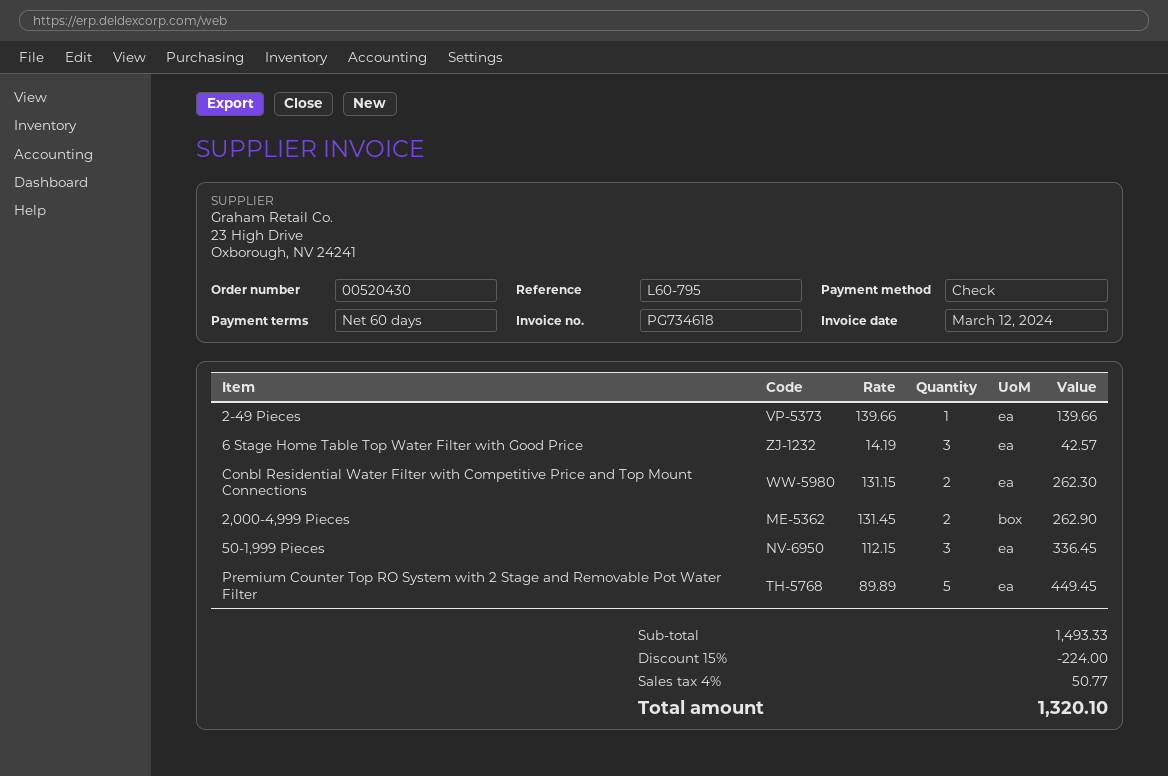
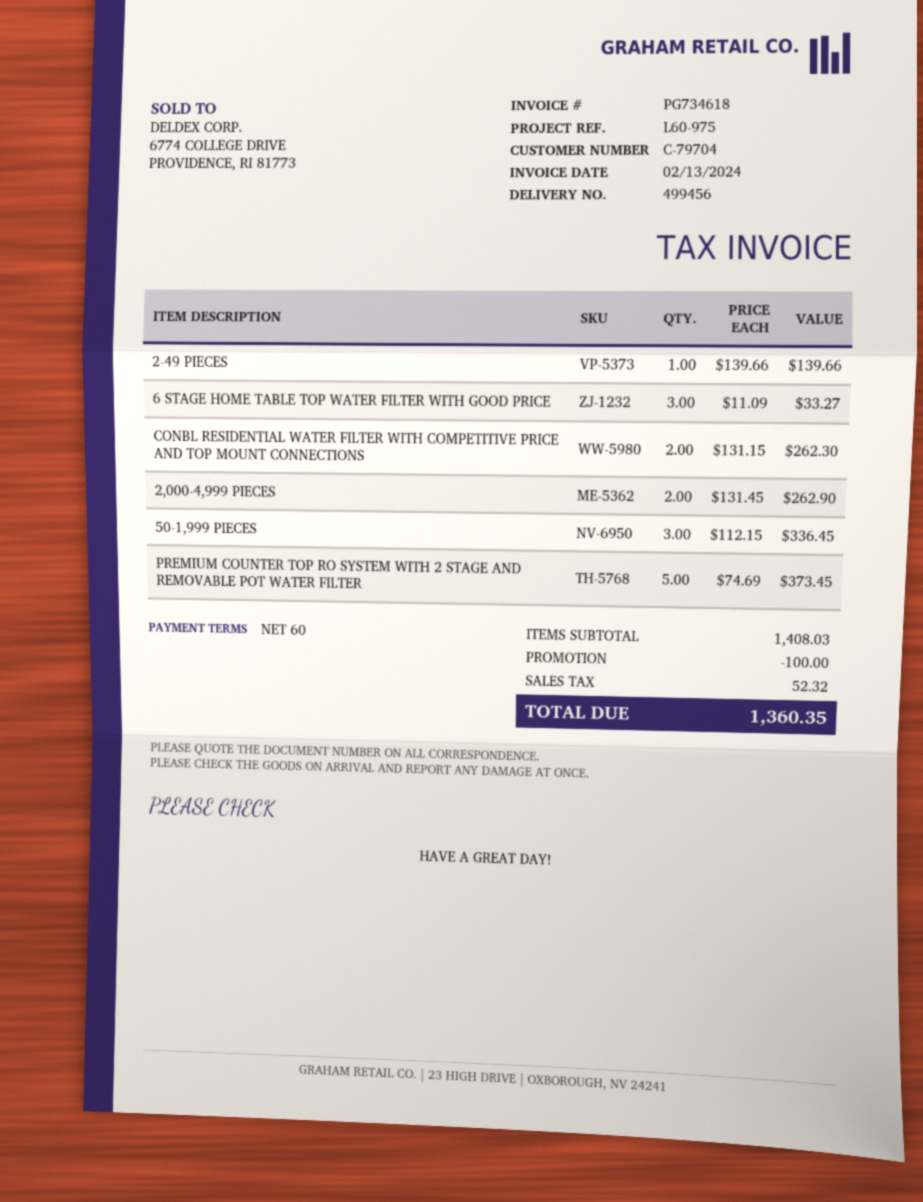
invoice date: 2024-03-12 -> 2024-02-13
reference: L60-795 -> L60-975
6 Stage Home Table Top Water Filter with Good Price: 3 x 14.19 = 42.57 -> 3 x 11.09 = 33.27
Premium Counter Top RO System with 2 Stage and Removable Pot Water Filter: 5 x 89.89 = 449.45 -> 5 x 74.69 = 373.45
subtotal: 1493.33 -> 1408.03
discount: 224.00 -> 100.00
tax: 50.77 -> 52.32
total: 1320.10 -> 1360.35

